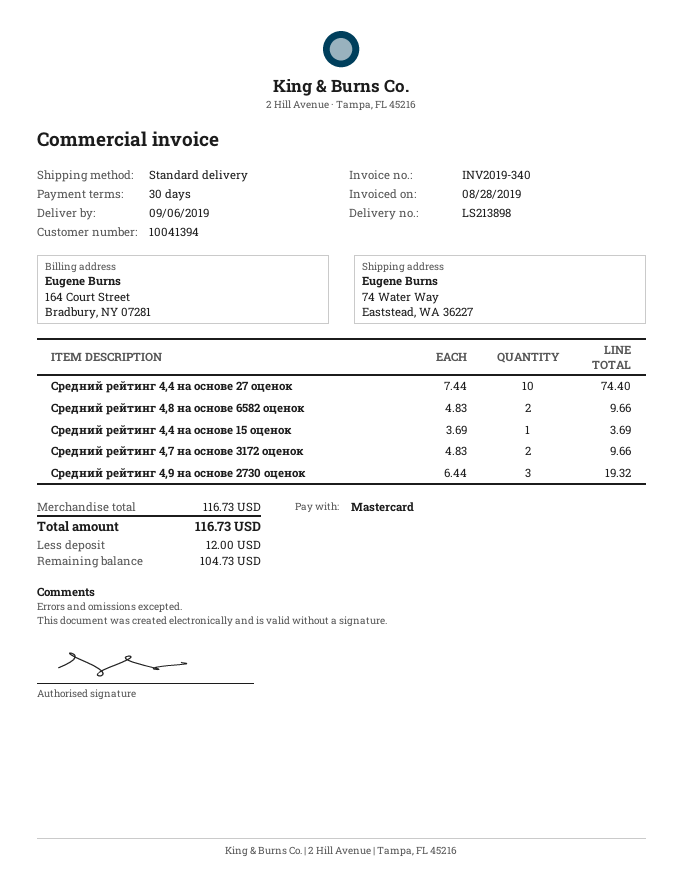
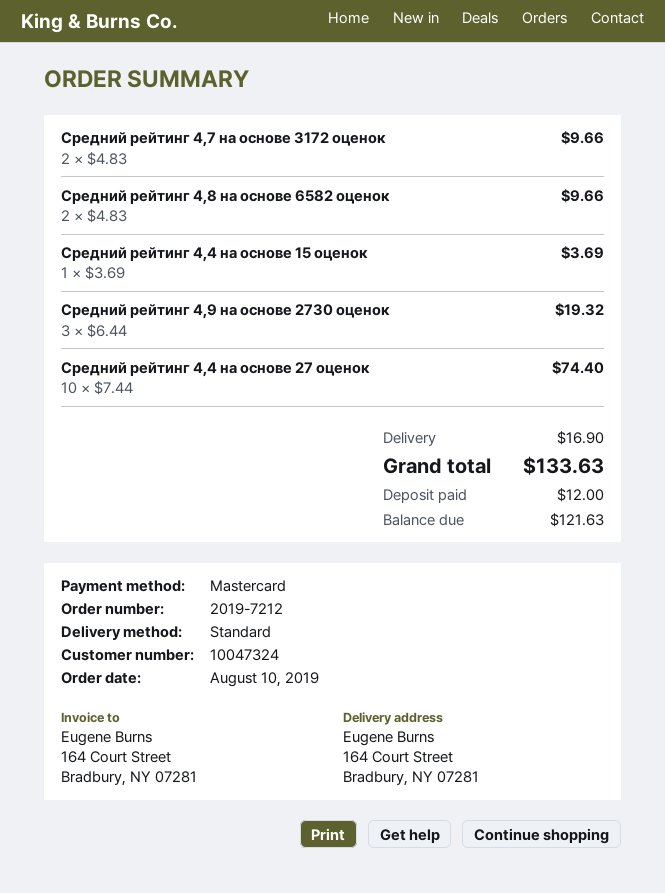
customer number: 10041394 -> 10047324
ship to: 74 Water Way, Eaststead, WA 36227 -> 164 Court Street, Bradbury, NY 07281
shipping: none -> 16.90
total: 116.73 -> 133.63
balance: 104.73 -> 121.63

